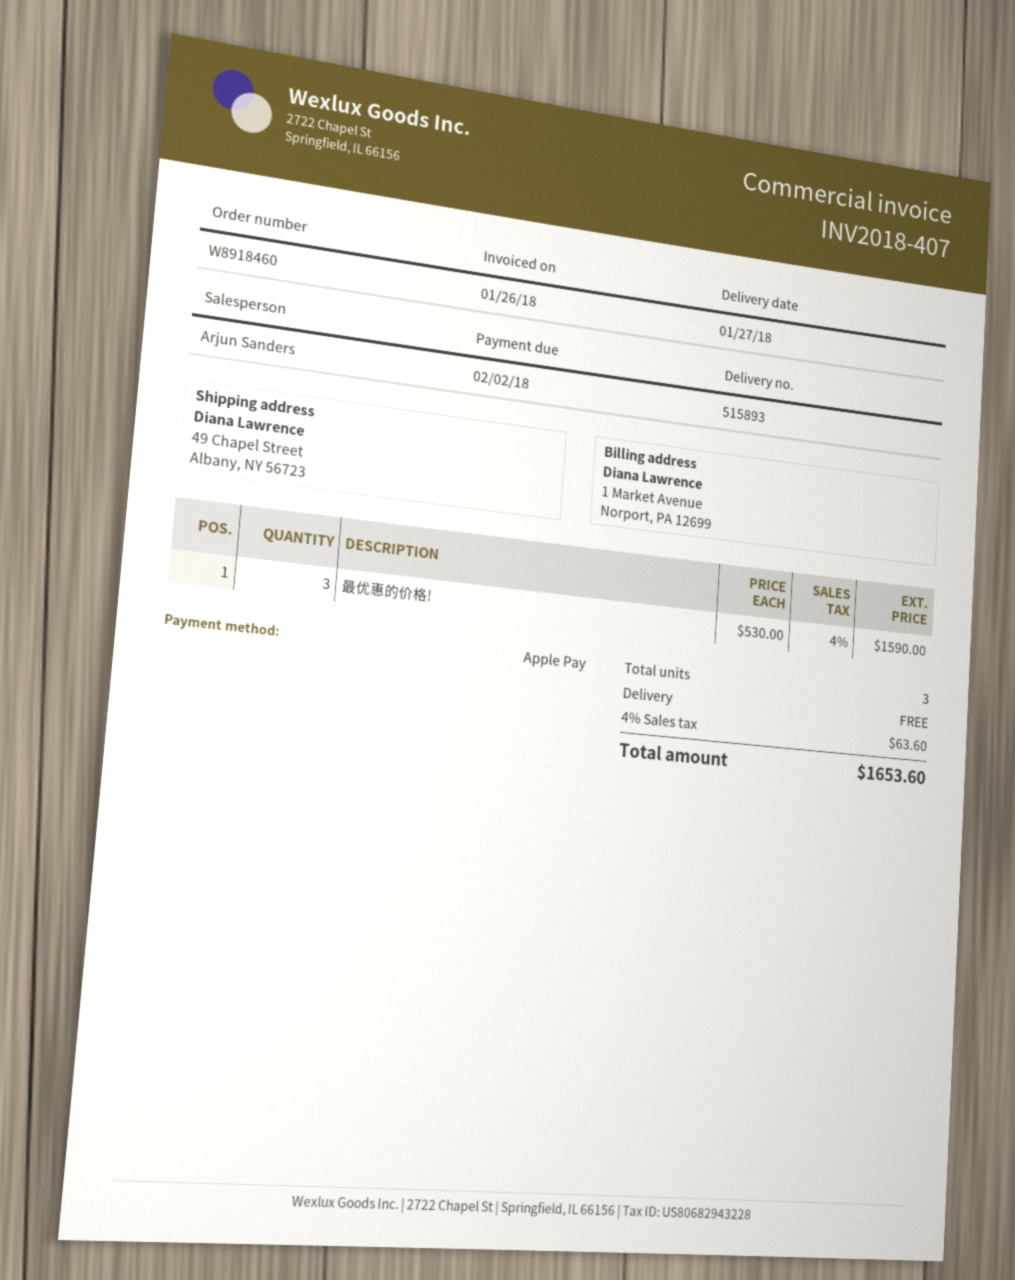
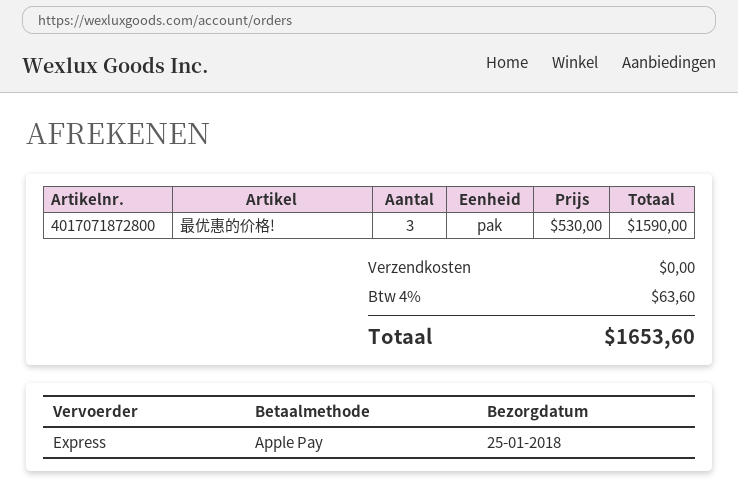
delivery date: 2018-01-27 -> 2018-01-25

